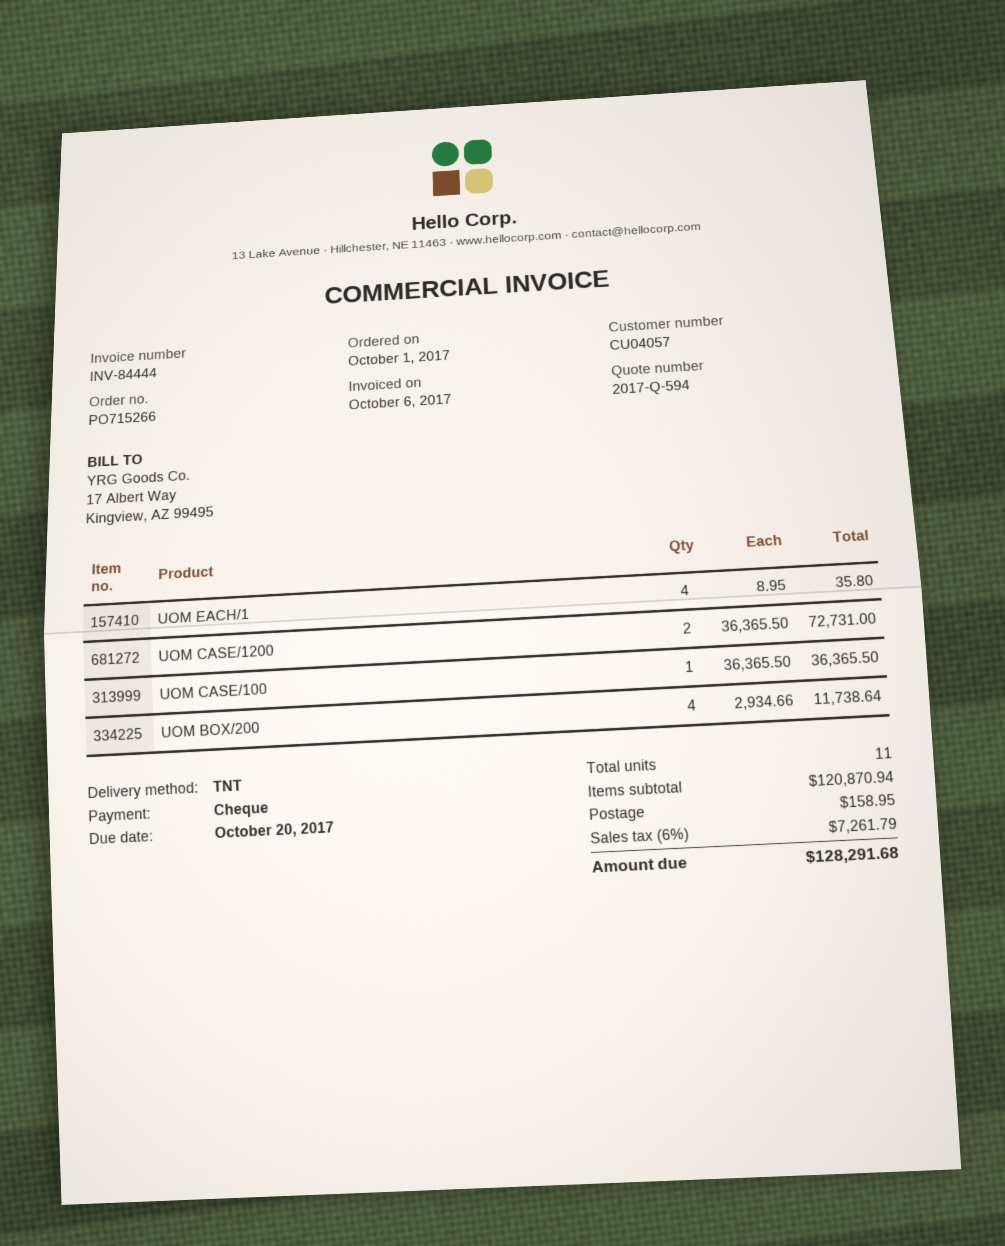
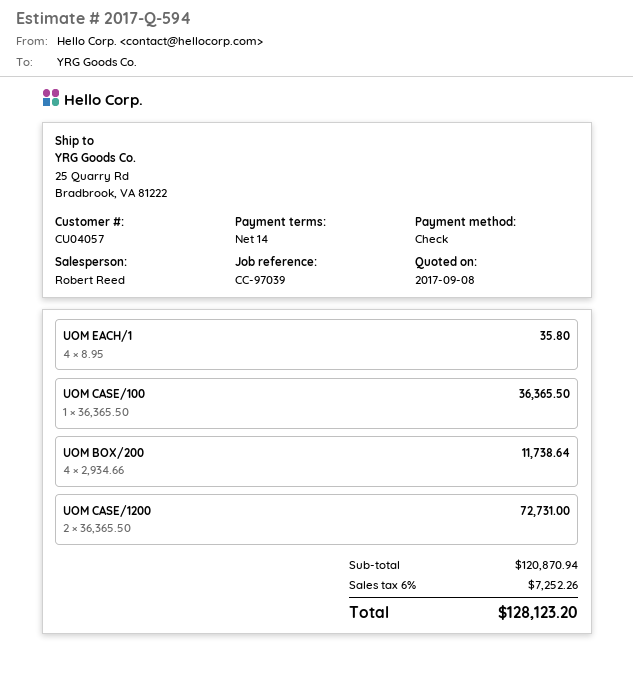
shipping: 158.95 -> none
tax: 6% = 7261.79 -> 6% = 7252.26
total: 128291.68 -> 128123.20

